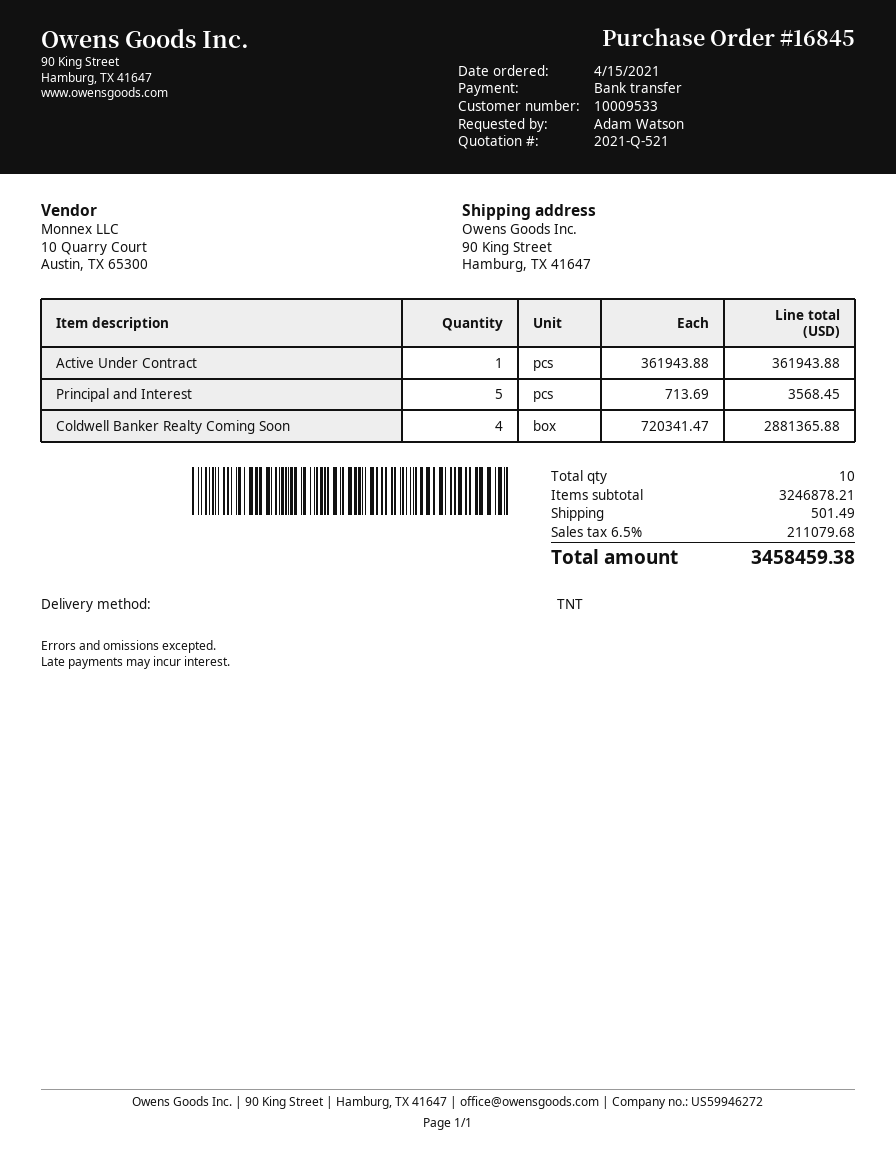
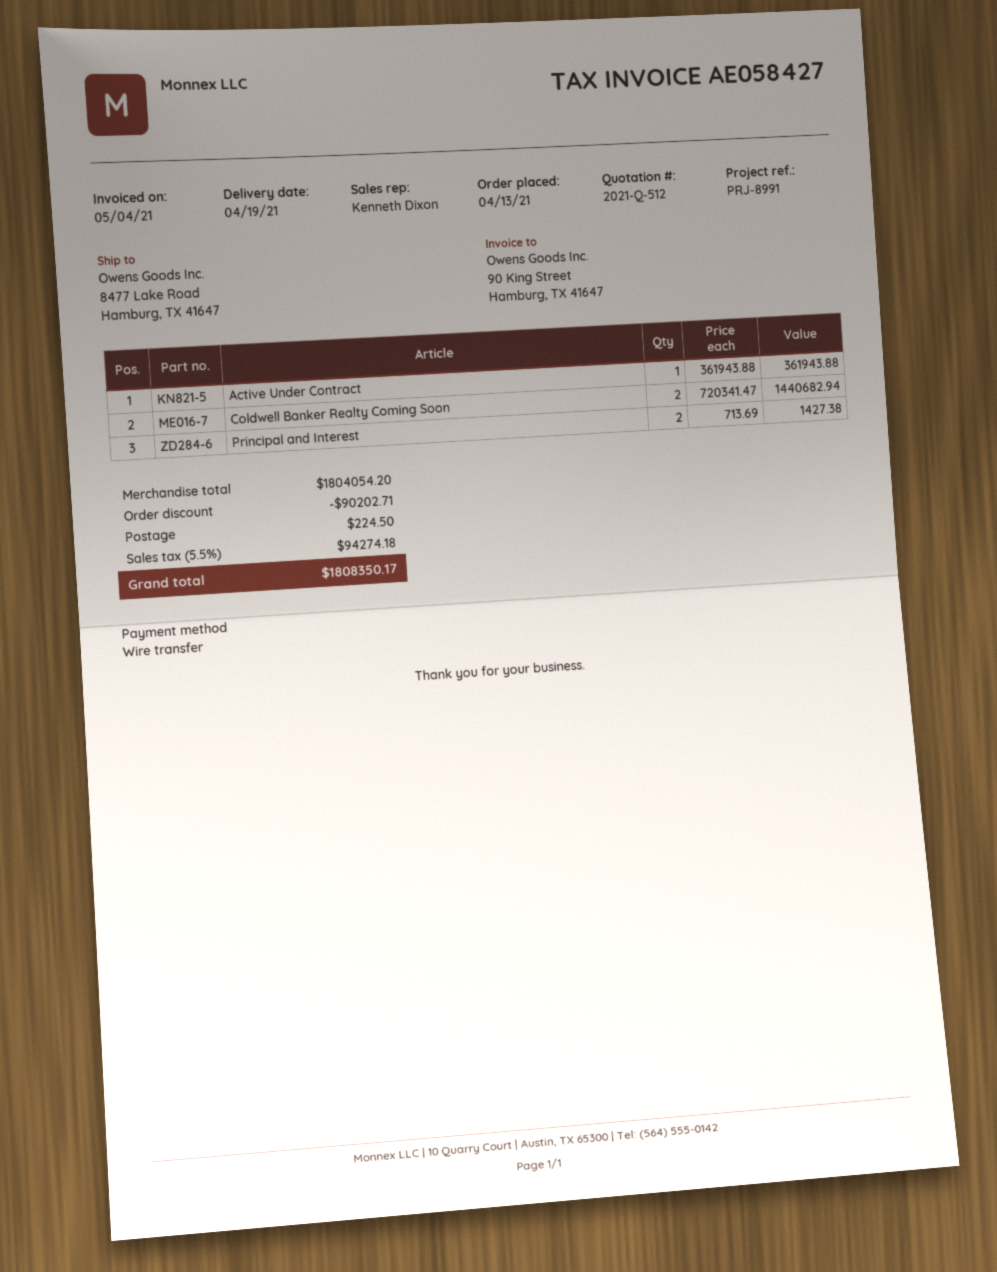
quote number: 2021-Q-521 -> 2021-Q-512
order date: 2021-04-15 -> 2021-04-13
ship to: 90 King Street, Hamburg, TX 41647 -> 8477 Lake Road, Hamburg, TX 41647
Principal and Interest: 5 x 713.69 = 3568.45 -> 2 x 713.69 = 1427.38
Coldwell Banker Realty Coming Soon: 4 x 720341.47 = 2881365.88 -> 2 x 720341.47 = 1440682.94
subtotal: 3246878.21 -> 1804054.20
discount: none -> 90202.71
shipping: 501.49 -> 224.50
tax: 6.5% = 211079.68 -> 5.5% = 94274.18
total: 3458459.38 -> 1808350.17

